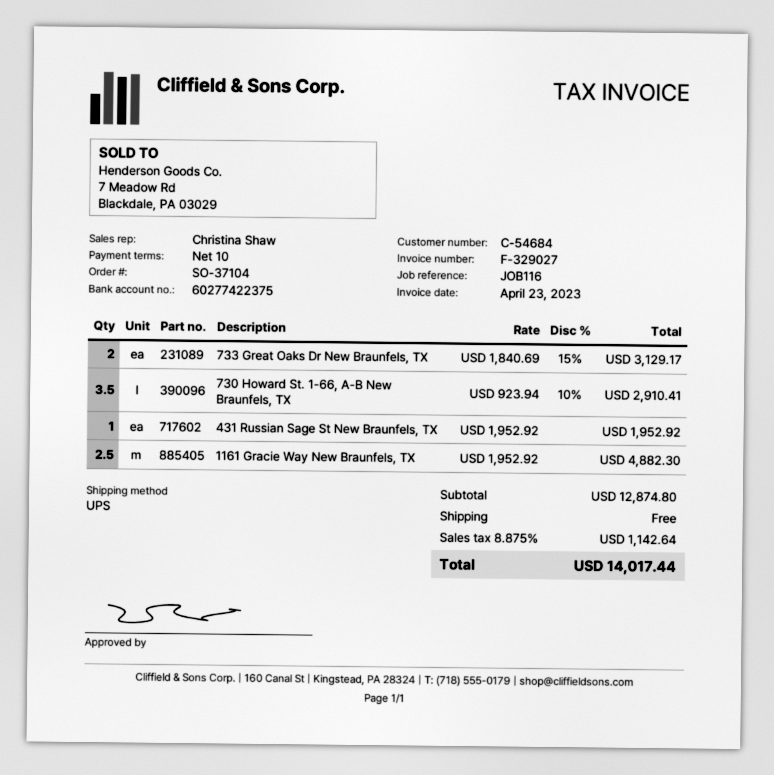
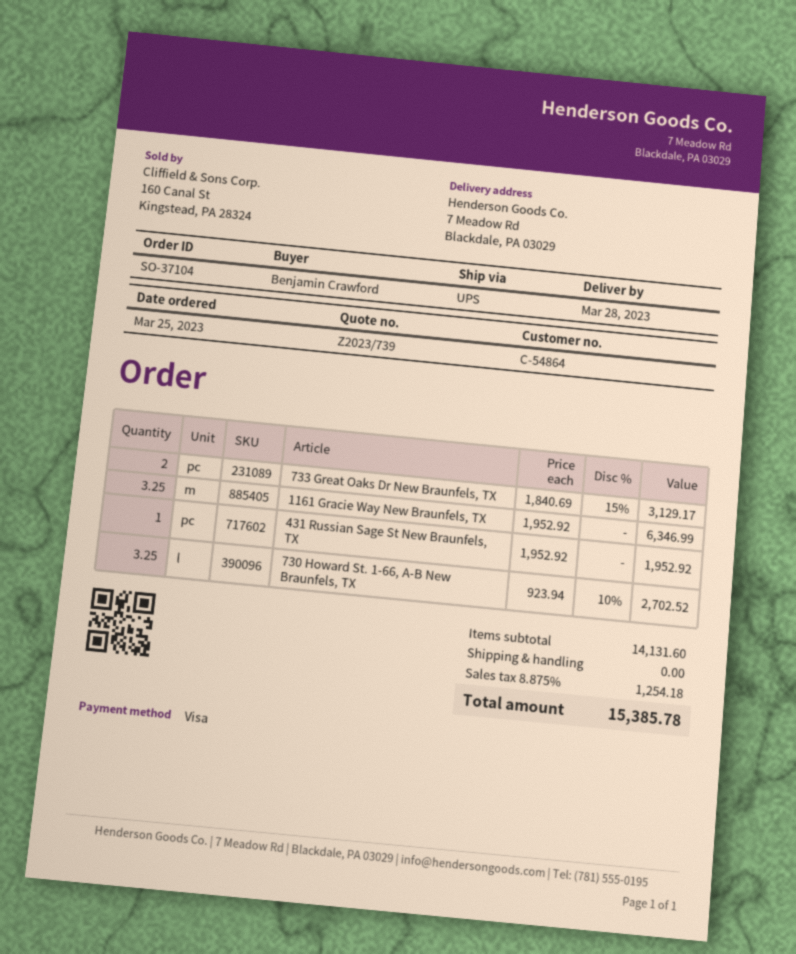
customer number: C-54684 -> C-54864
730 Howard St. 1-66, A-B New Braunfels, TX: 3.5 x 923.94 - 10% = 2910.41 -> 3.25 x 923.94 - 10% = 2702.52
1161 Gracie Way New Braunfels, TX: 2.5 x 1952.92 = 4882.30 -> 3.25 x 1952.92 = 6346.99
subtotal: 12874.80 -> 14131.60
tax: 8.875% = 1142.64 -> 8.875% = 1254.18
total: 14017.44 -> 15385.78

